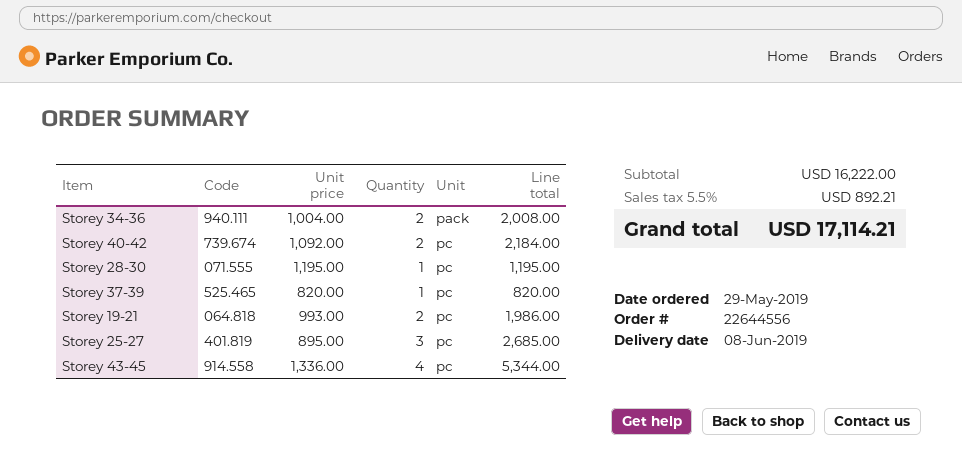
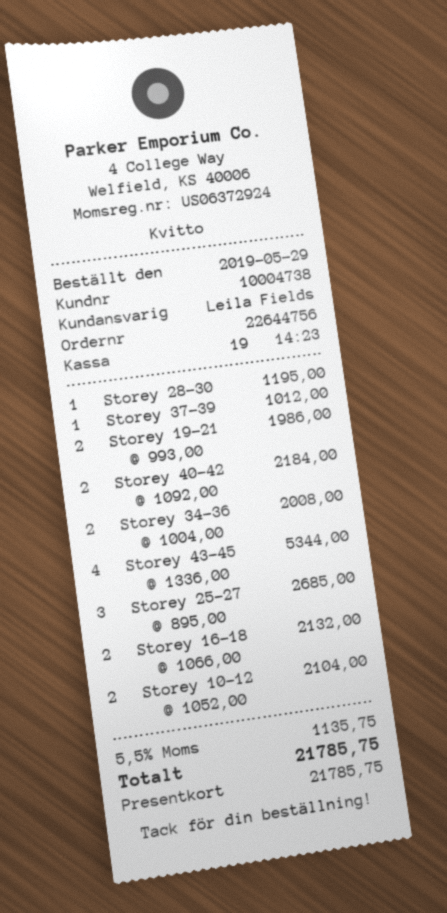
order number: 22644556 -> 22644756
Storey 37-39: 1 x 820.00 = 820.00 -> 1 x 1012.00 = 1012.00
Storey 16-18: none -> 2 x 1066.00 = 2132.00
Storey 10-12: none -> 2 x 1052.00 = 2104.00
tax: 5.5% = 892.21 -> 5.5% = 1135.75
total: 17114.21 -> 21785.75

